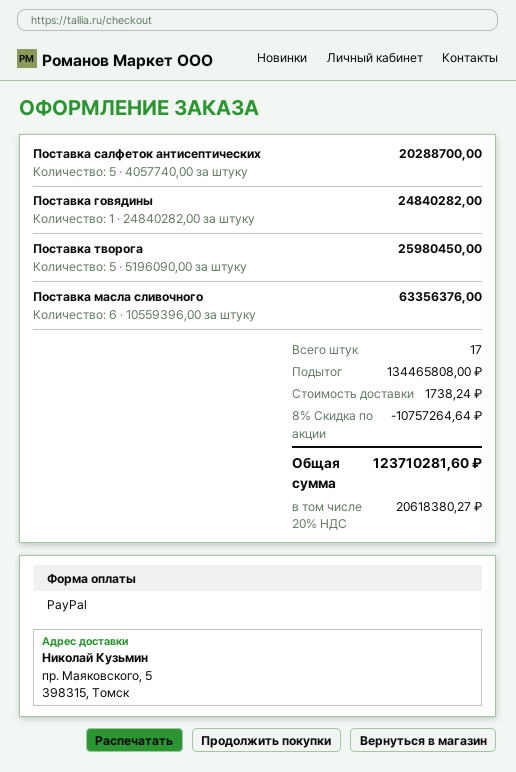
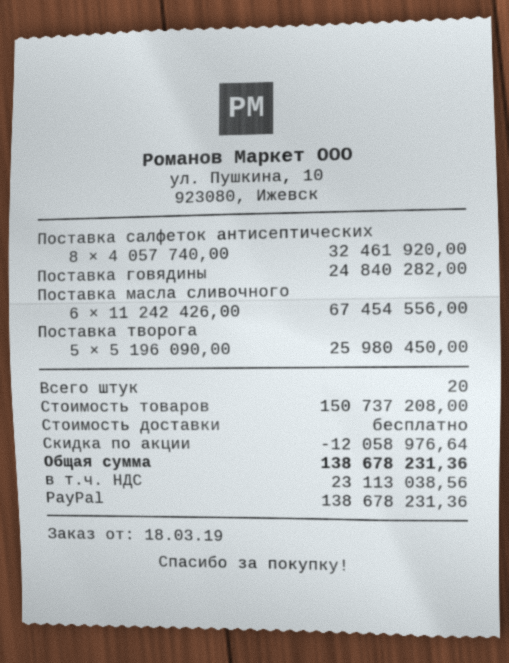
Поставка салфеток антисептических: 5 x 4057740.00 = 20288700.00 -> 8 x 4057740.00 = 32461920.00
Поставка масла сливочного: 6 x 10559396.00 = 63356376.00 -> 6 x 11242426.00 = 67454556.00
total quantity: 17 -> 20
subtotal: 134465808.00 -> 150737208.00
discount: 10757264.64 -> 12058976.64
shipping: 1738.24 -> 0.00
tax: 20618380.27 -> 23113038.56
total: 123710281.60 -> 138678231.36

